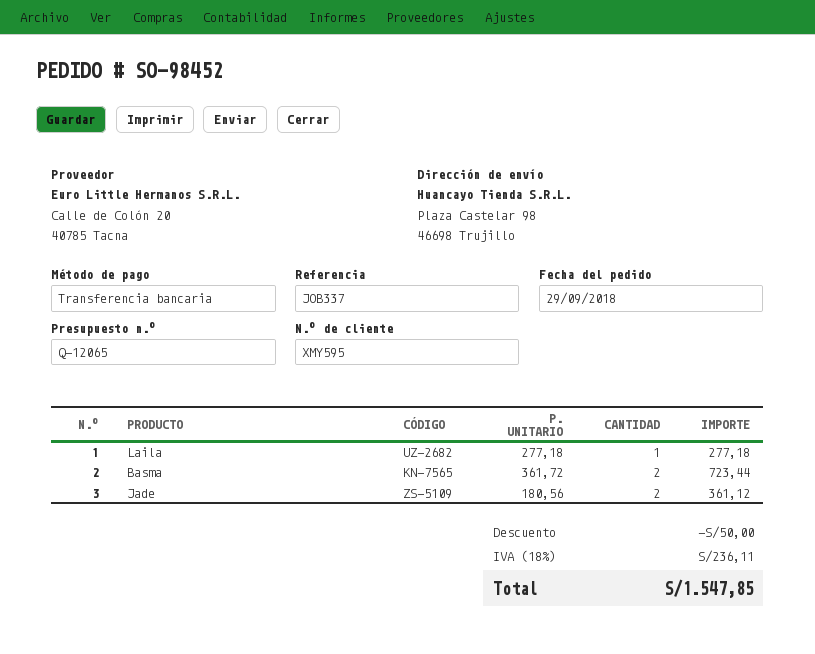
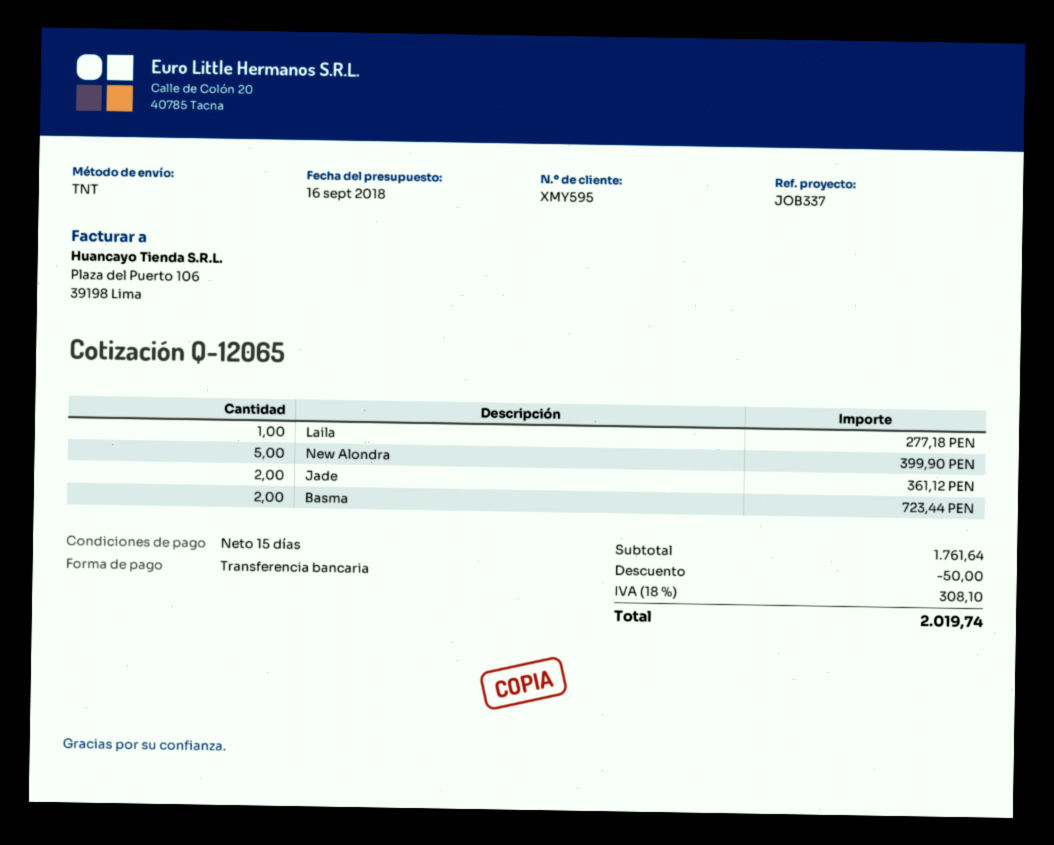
New Alondra: none -> 5 for 399.90
tax: 18% = 236.11 -> 18% = 308.10
total: 1547.85 -> 2019.74

